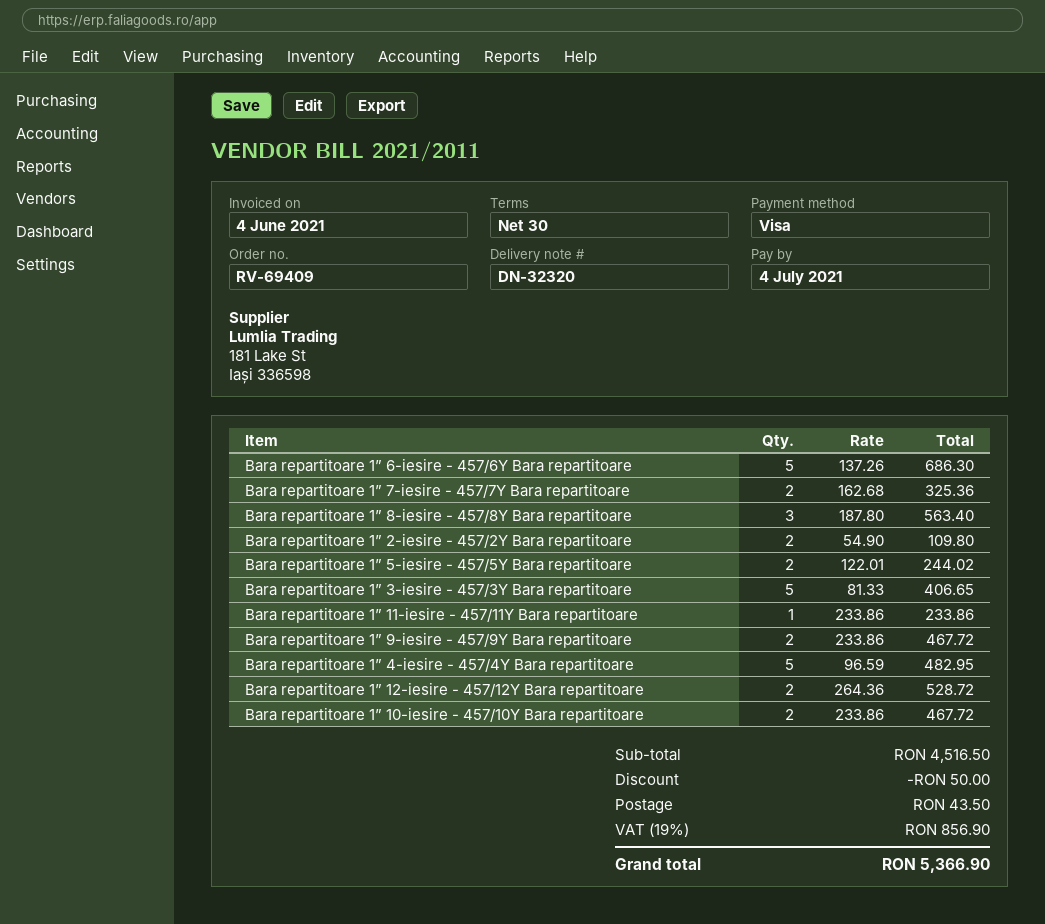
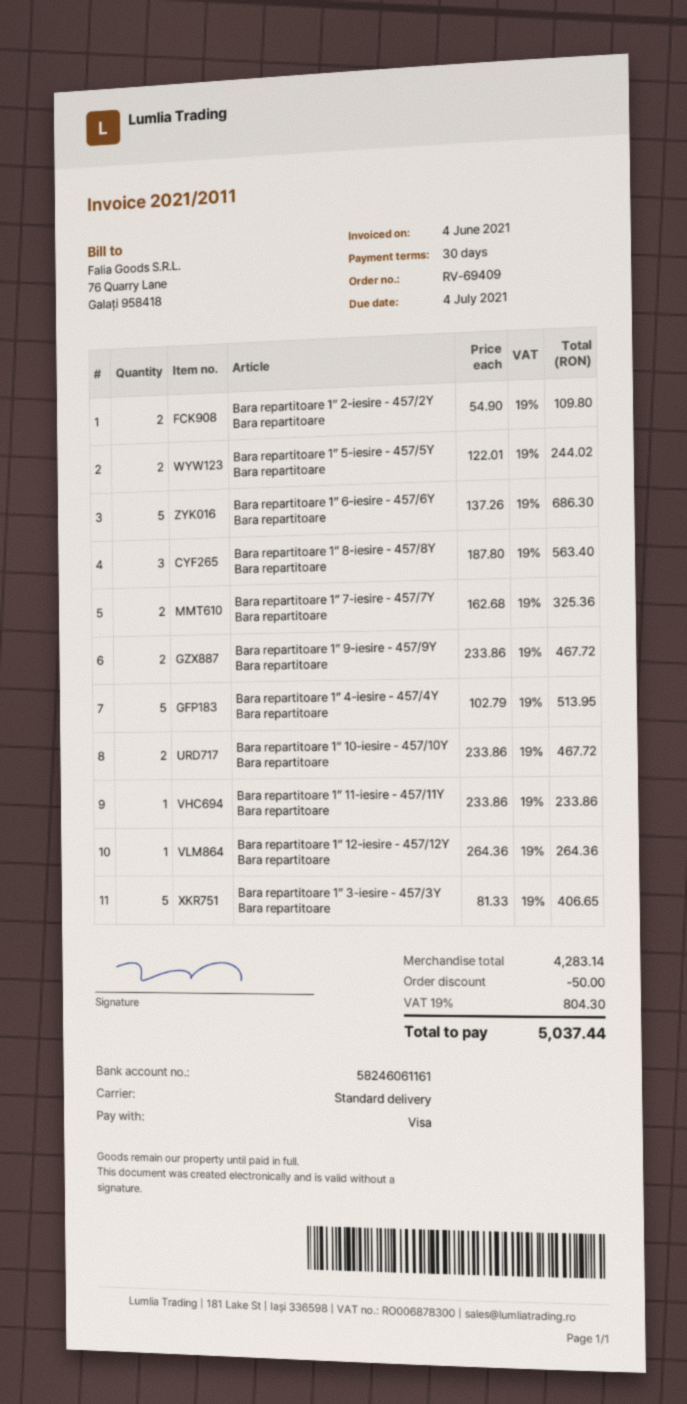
Bara repartitoare 1” 4-iesire - 457/4Y Bara repartitoare: 5 x 96.59 = 482.95 -> 5 x 102.79 = 513.95
Bara repartitoare 1” 12-iesire - 457/12Y Bara repartitoare: 2 x 264.36 = 528.72 -> 1 x 264.36 = 264.36
subtotal: 4516.50 -> 4283.14
shipping: 43.50 -> none
tax: 19% = 856.90 -> 19% = 804.30
total: 5366.90 -> 5037.44

